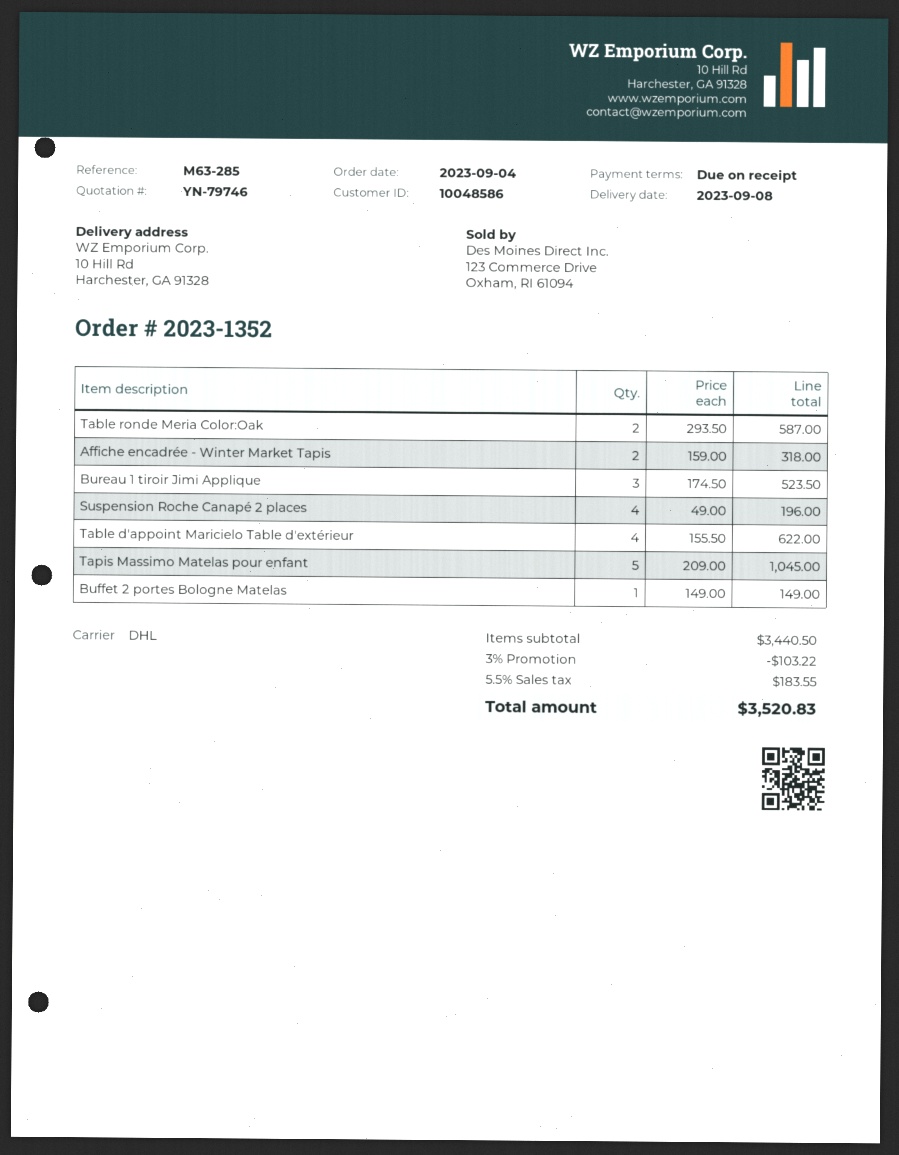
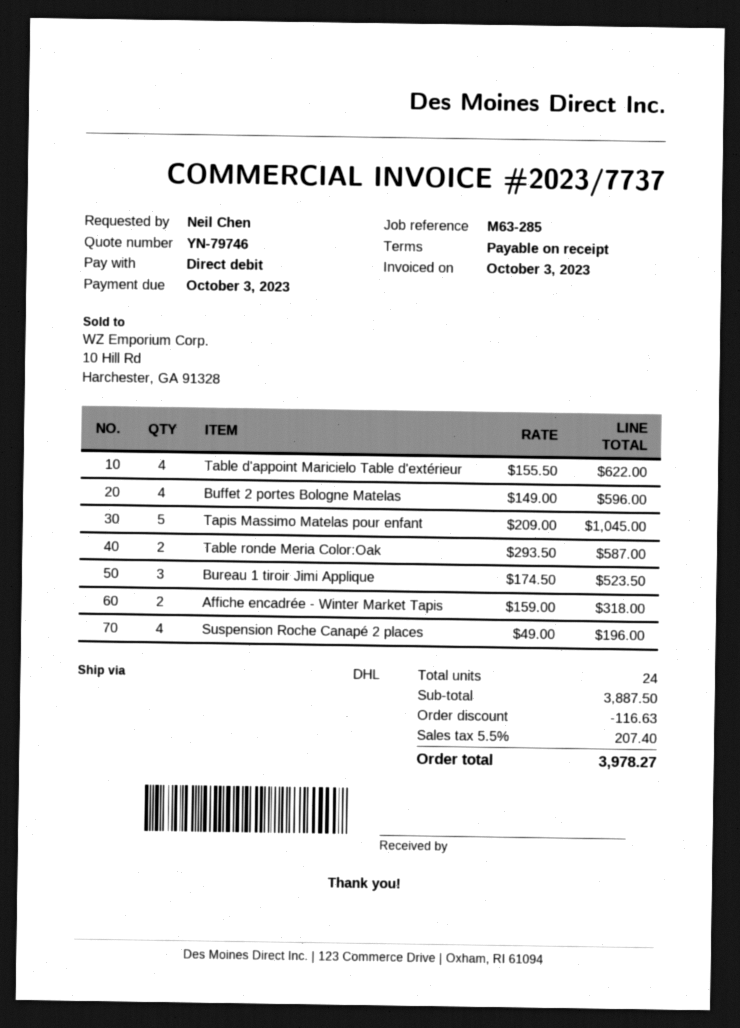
Buffet 2 portes Bologne Matelas: 1 x 149.00 = 149.00 -> 4 x 149.00 = 596.00
subtotal: 3440.50 -> 3887.50
discount: 103.22 -> 116.63
tax: 5.5% = 183.55 -> 5.5% = 207.40
total: 3520.83 -> 3978.27

